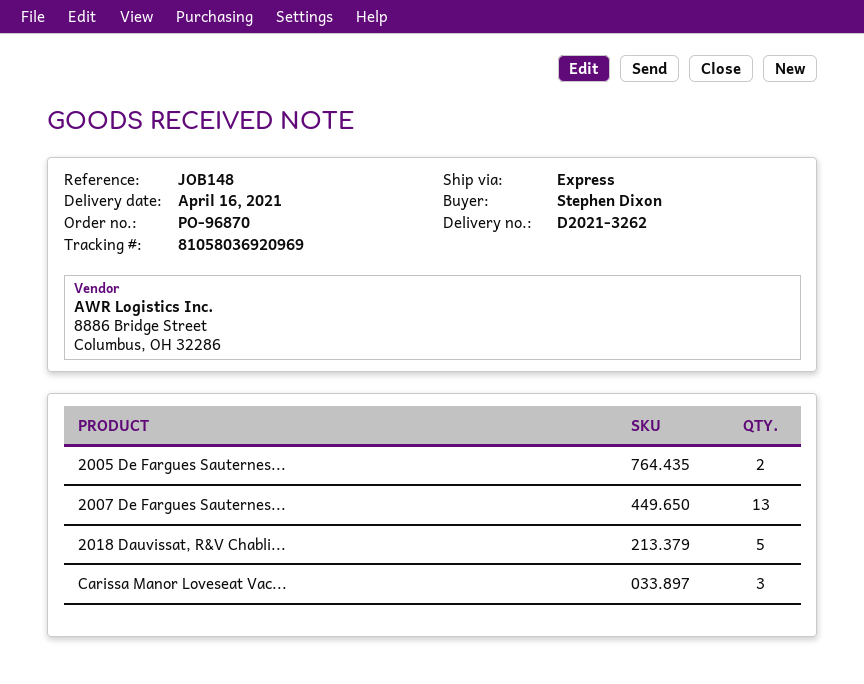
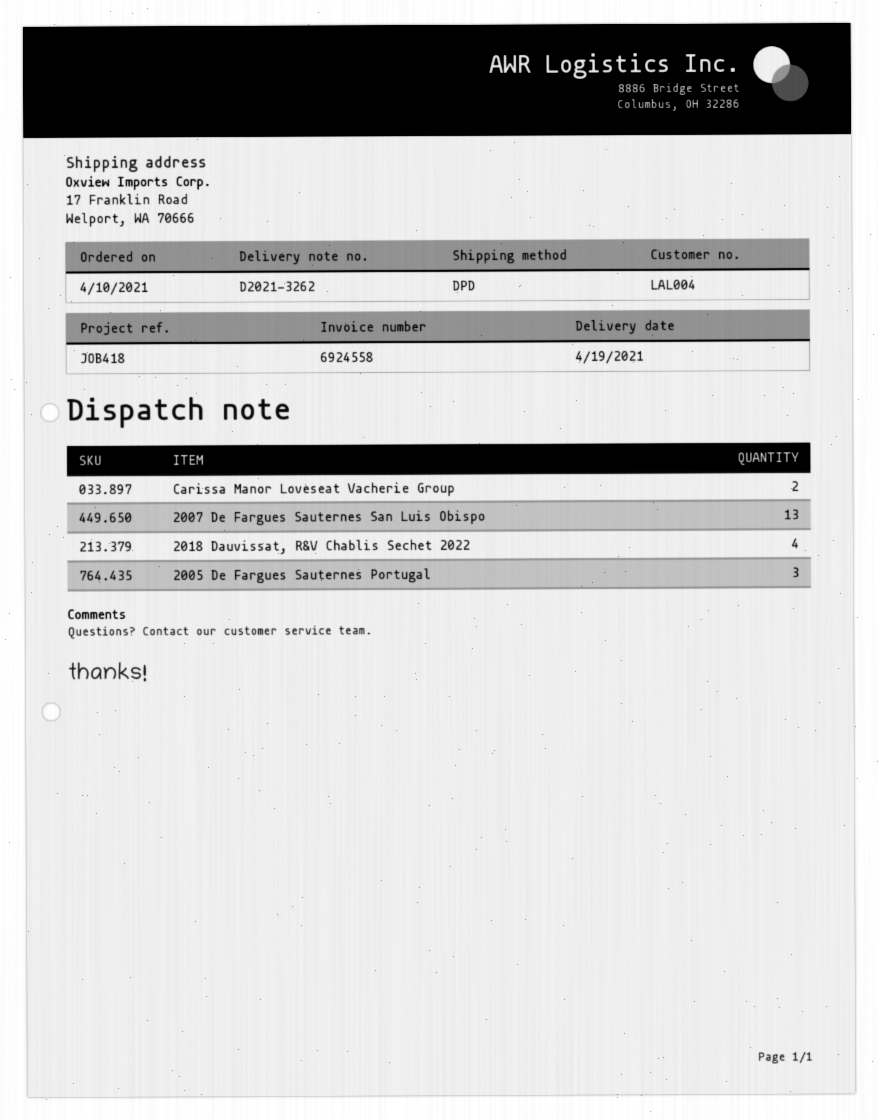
delivery date: 2021-04-16 -> 2021-04-19
reference: JOB148 -> JOB418
shipping method: express -> DPD
2005 De Fargues Sauternes...: 2 -> 3
2018 Dauvissat, R&V Chabli...: 5 -> 4
Carissa Manor Loveseat Vac...: 3 -> 2

